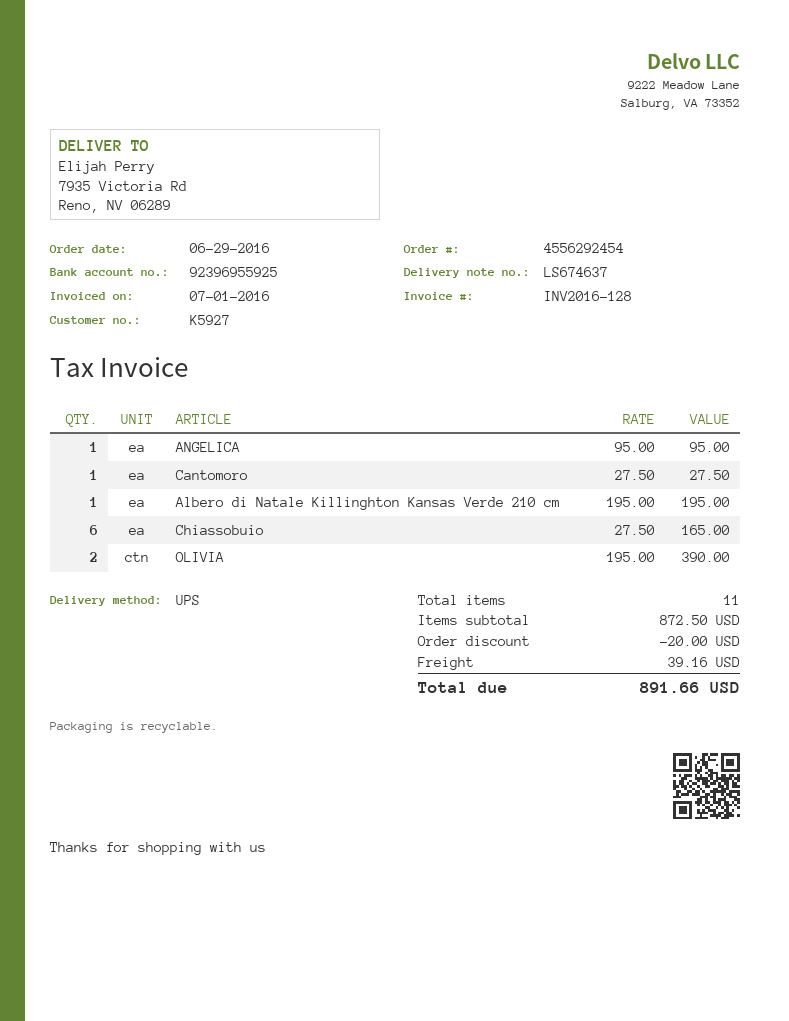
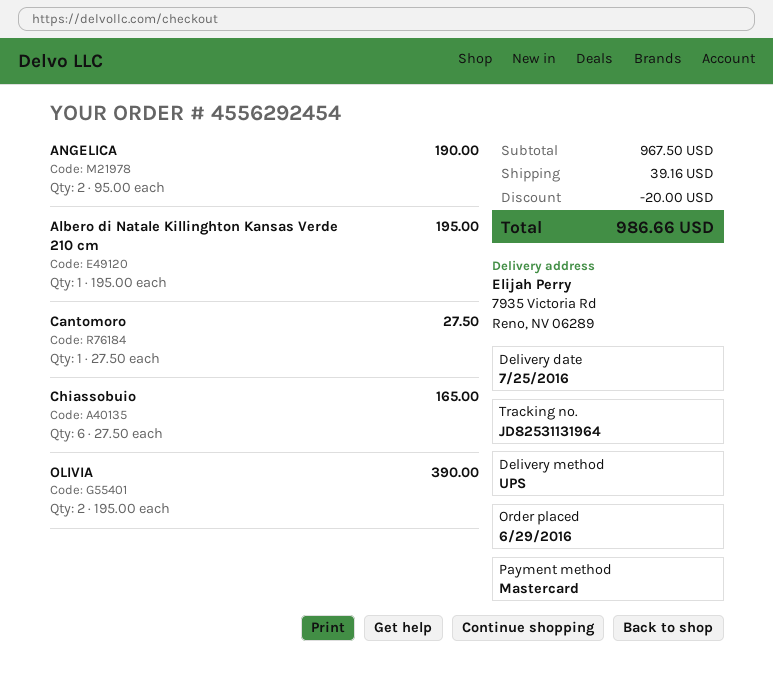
ANGELICA: 1 x 95.00 = 95.00 -> 2 x 95.00 = 190.00
subtotal: 872.50 -> 967.50
total: 891.66 -> 986.66

